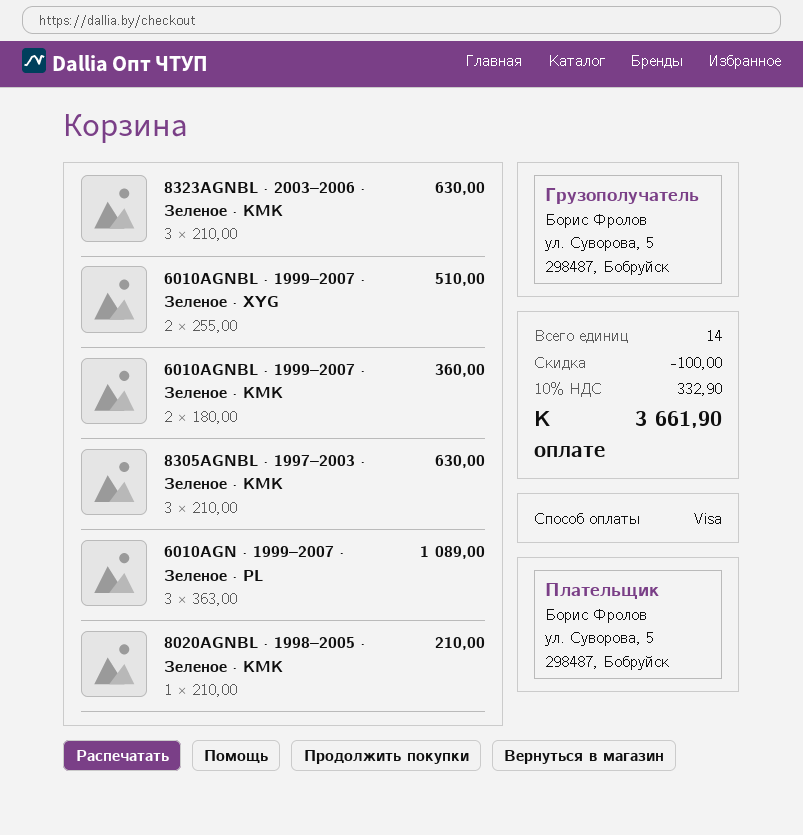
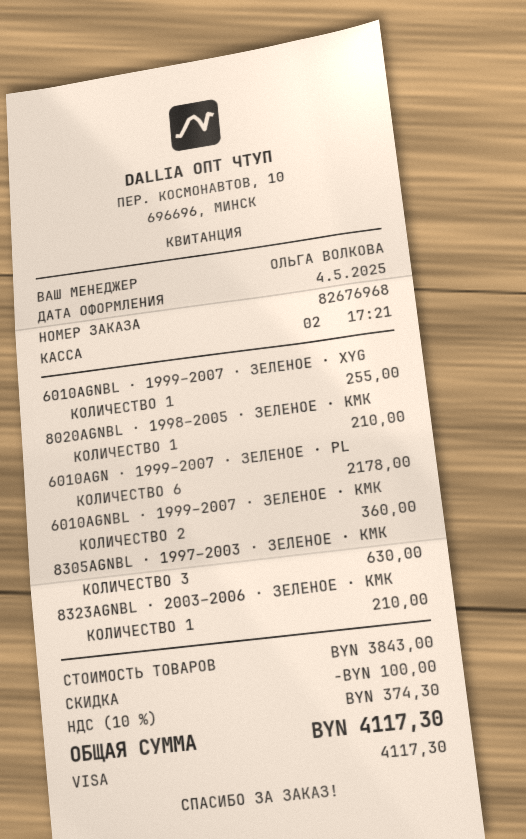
8323AGNBL · 2003–2006 · Зеленое · KMK: 3 for 630.00 -> 1 for 210.00
6010AGNBL · 1999–2007 · Зеленое · XYG: 2 for 510.00 -> 1 for 255.00
6010AGN · 1999–2007 · Зеленое · PL: 3 for 1089.00 -> 6 for 2178.00
tax: 10% = 332.90 -> 10% = 374.30
total: 3661.90 -> 4117.30

